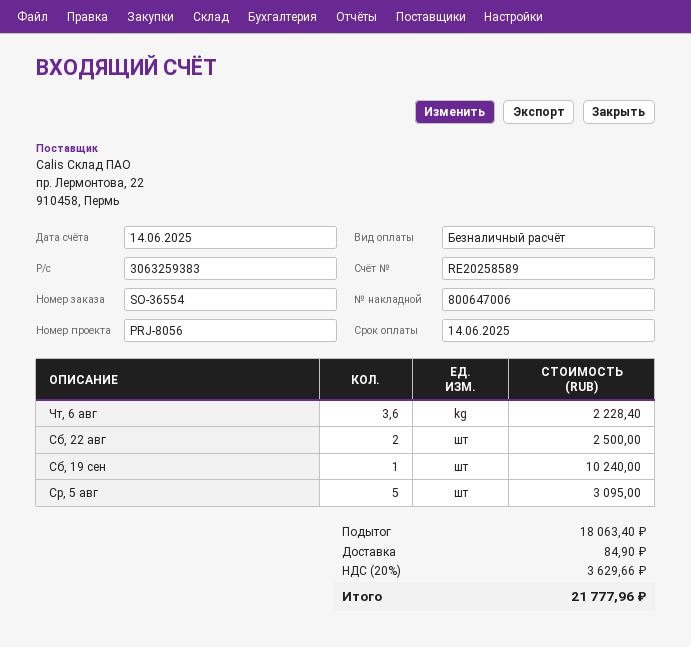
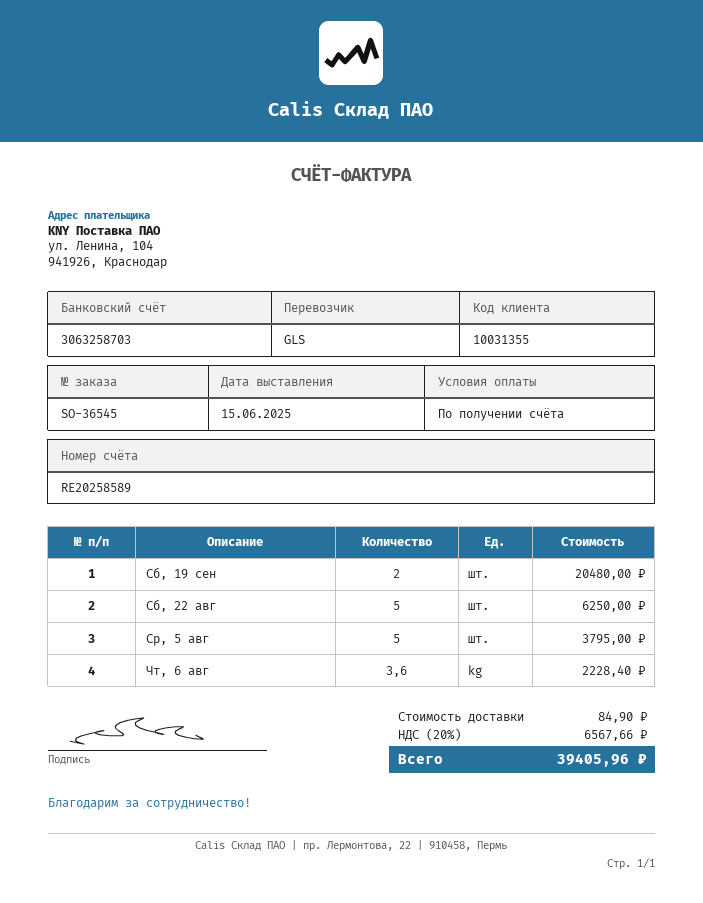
order number: SO-36554 -> SO-36545
invoice date: 2025-06-14 -> 2025-06-15
bank account: 3063259383 -> 3063258703
Сб, 22 авг: 2 for 2500.00 -> 5 for 6250.00
Сб, 19 сен: 1 for 10240.00 -> 2 for 20480.00
Ср, 5 авг: 5 for 3095.00 -> 5 for 3795.00
tax: 20% = 3629.66 -> 20% = 6567.66
total: 21777.96 -> 39405.96

